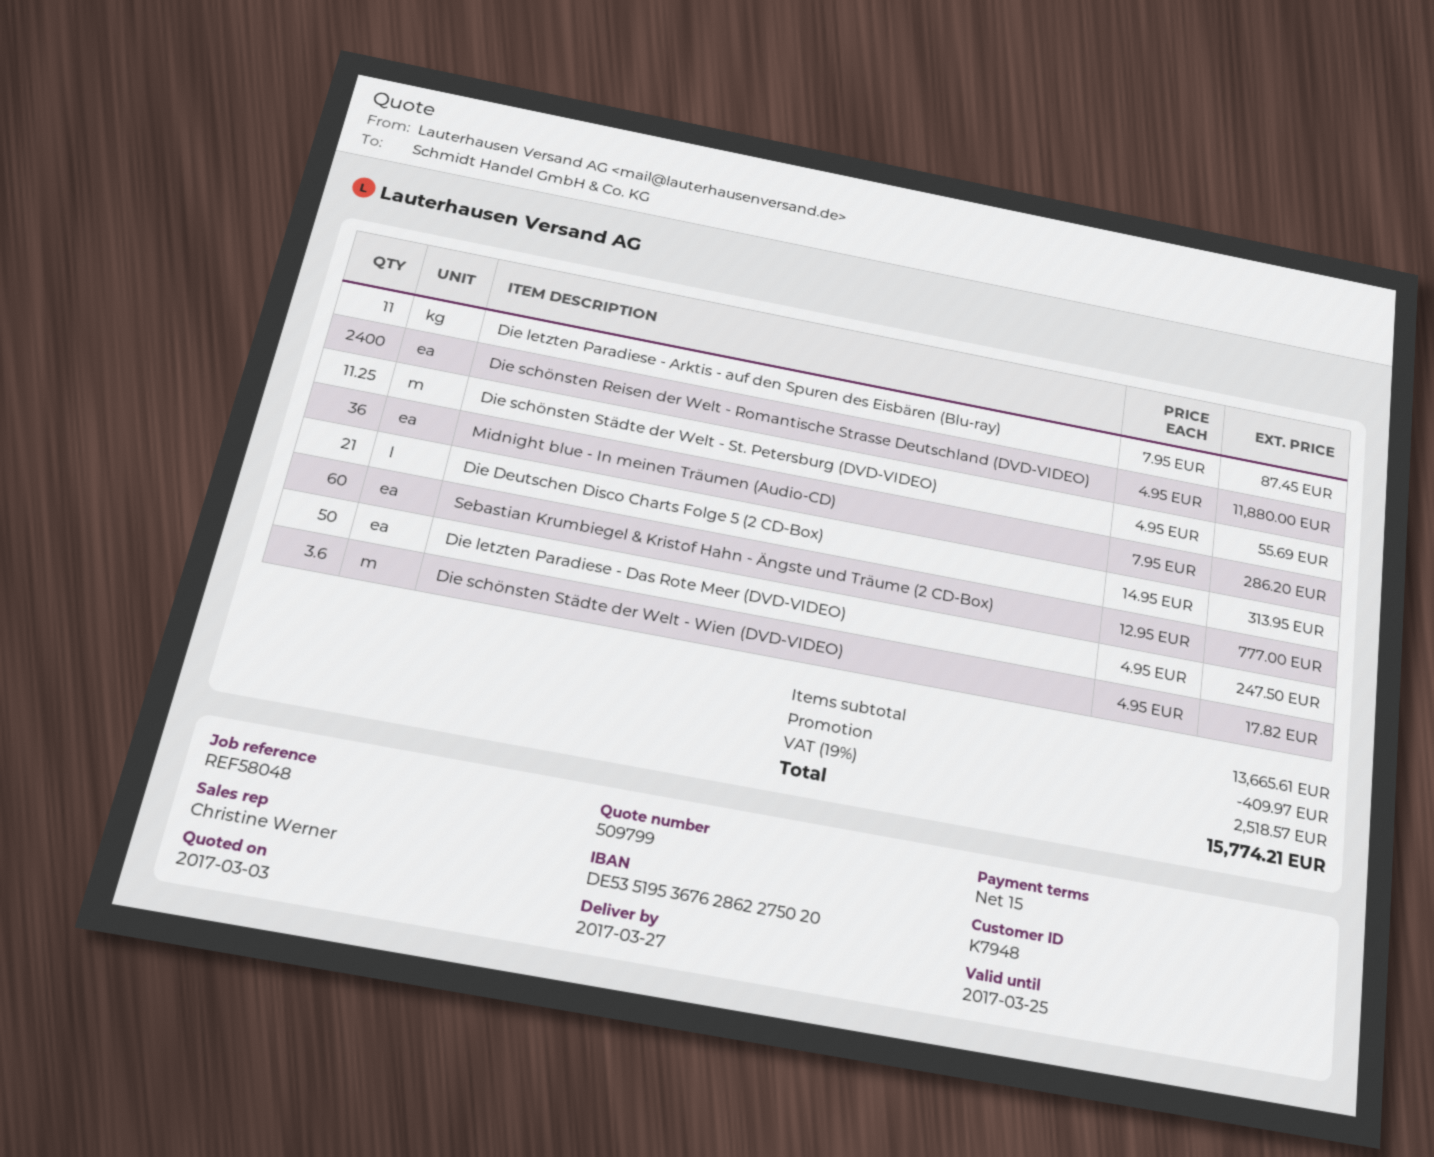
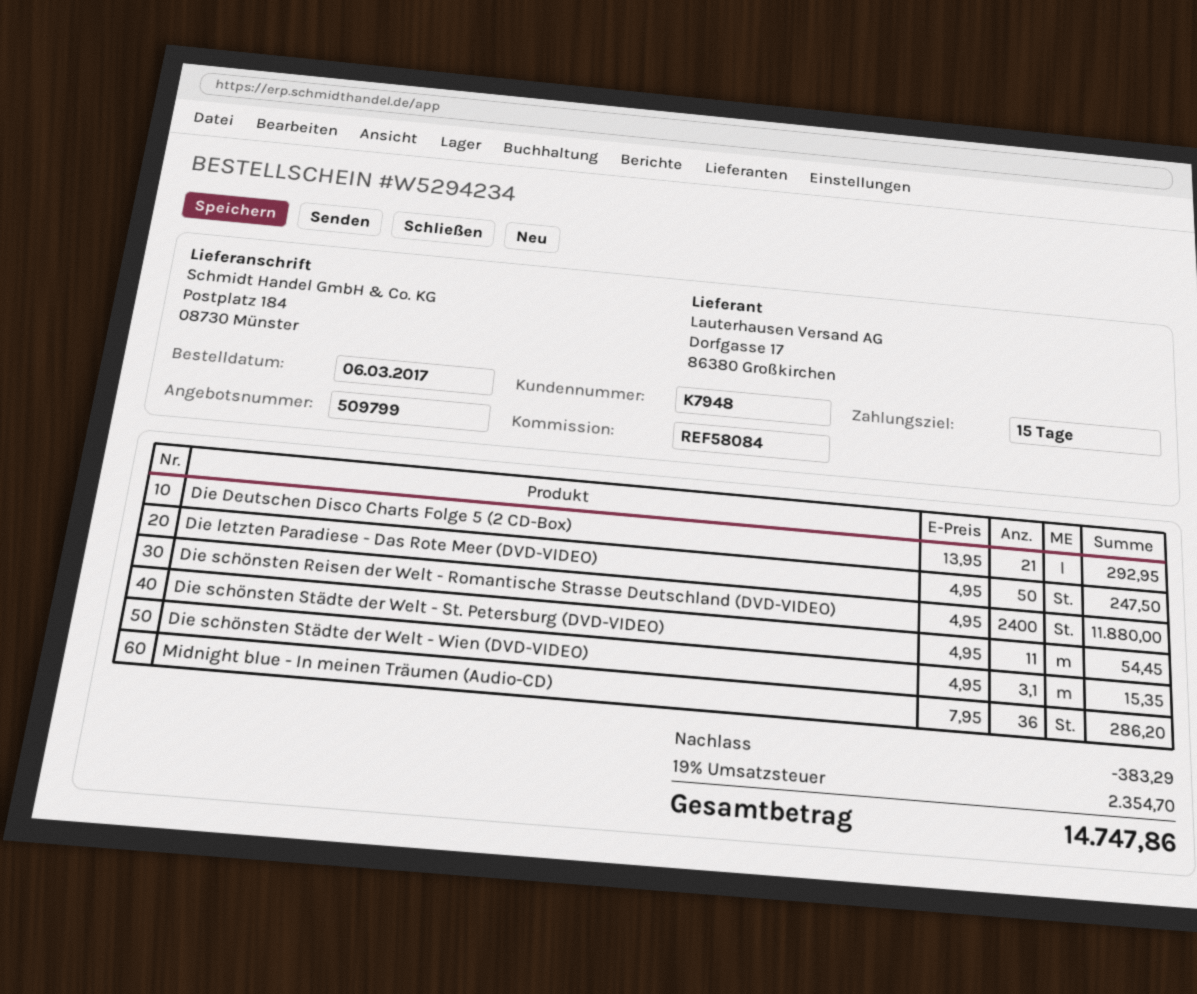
reference: REF58048 -> REF58084
Die letzten Paradiese - Arktis - auf den Spuren des Eisbären (Blu-ray): 11 x 7.95 = 87.45 -> none
Die schönsten Städte der Welt - St. Petersburg (DVD-VIDEO): 11.25 x 4.95 = 55.69 -> 11 x 4.95 = 54.45
Die Deutschen Disco Charts Folge 5 (2 CD-Box): 21 x 14.95 = 313.95 -> 21 x 13.95 = 292.95
Sebastian Krumbiegel & Kristof Hahn - Ängste und Träume (2 CD-Box): 60 x 12.95 = 777.00 -> none
Die schönsten Städte der Welt - Wien (DVD-VIDEO): 3.6 x 4.95 = 17.82 -> 3.1 x 4.95 = 15.35
discount: 409.97 -> 383.29
tax: 19% = 2518.57 -> 19% = 2354.70
total: 15774.21 -> 14747.86

